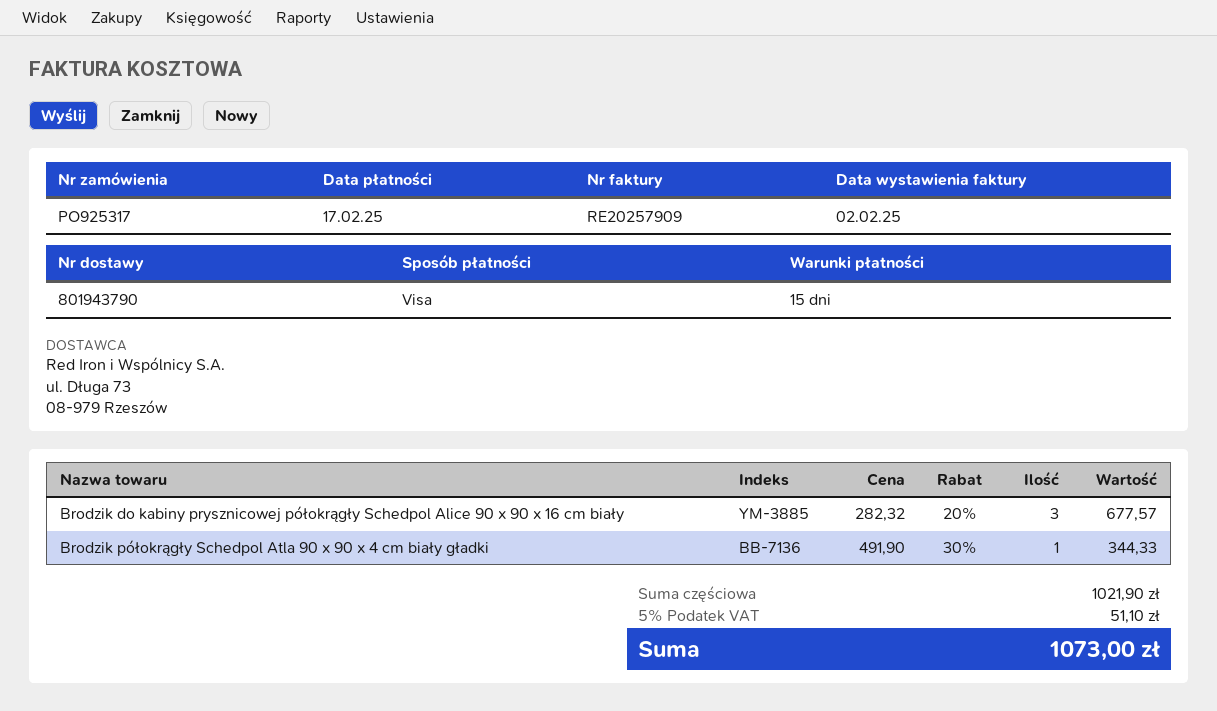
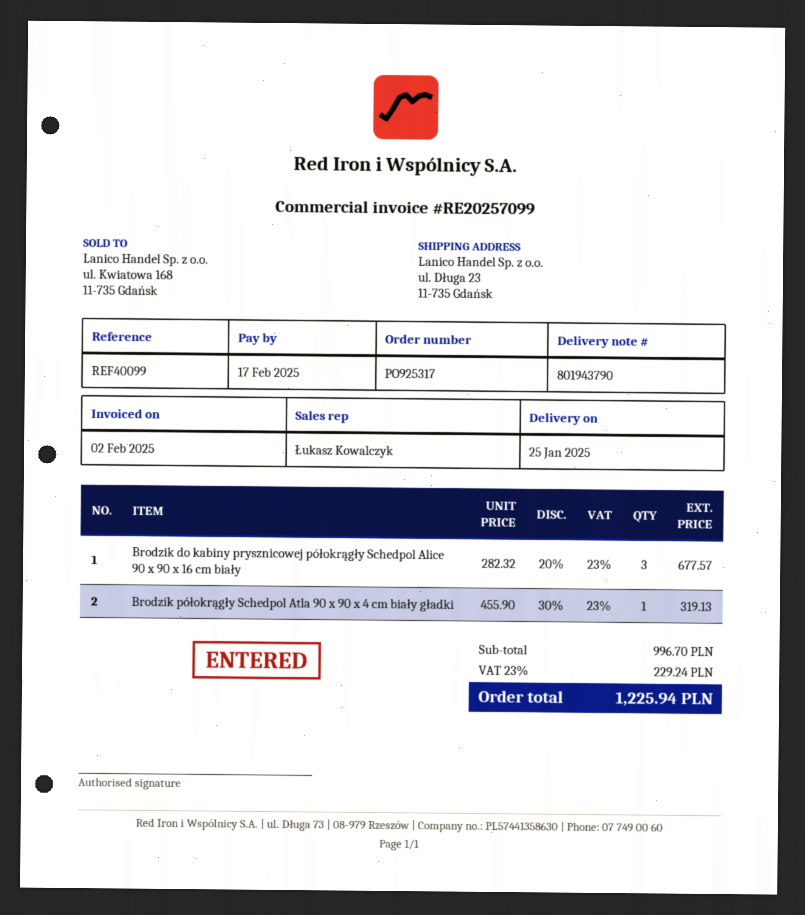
invoice number: RE20257909 -> RE20257099
Brodzik półokrągły Schedpol Atla 90 x 90 x 4 cm biały gładki: 1 x 491.90 - 30% = 344.33 -> 1 x 455.90 - 30% = 319.13
subtotal: 1021.90 -> 996.70
tax: 5% = 51.10 -> 23% = 229.24
total: 1073.00 -> 1225.94

